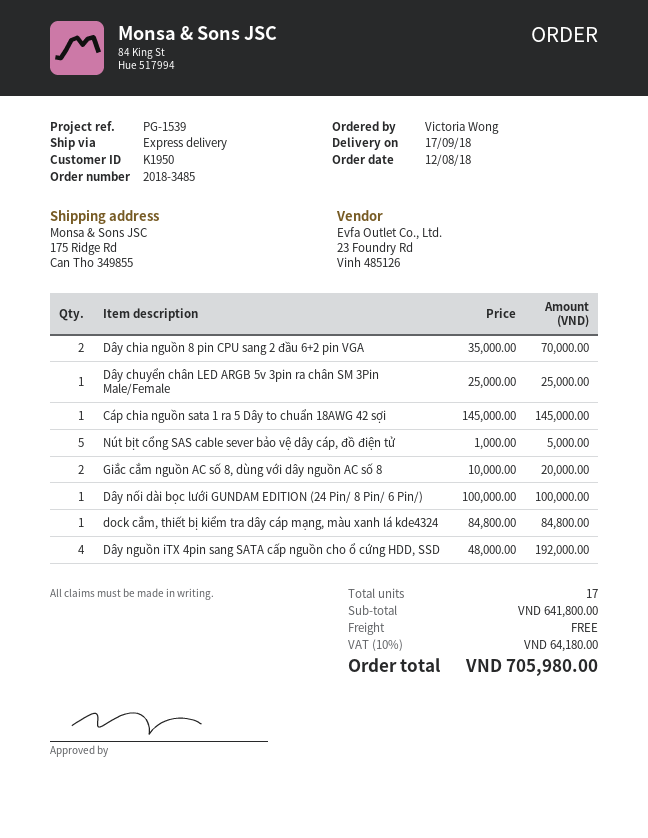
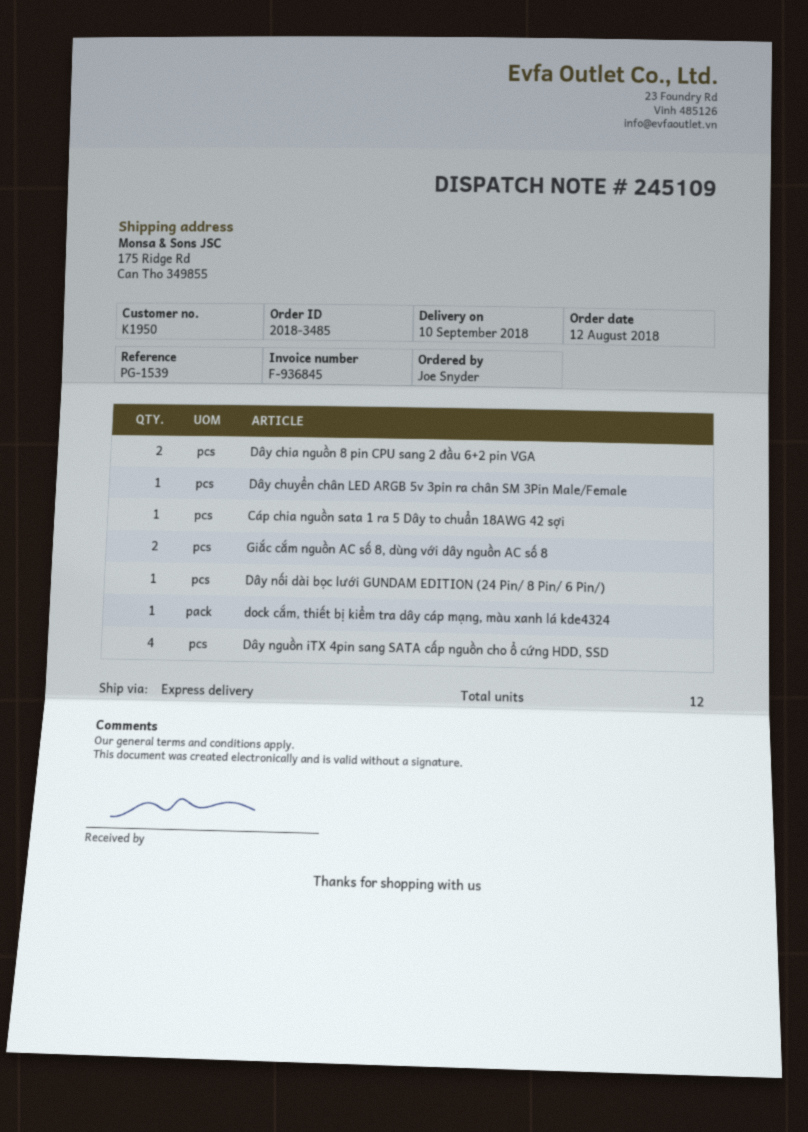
delivery date: 2018-09-17 -> 2018-09-10
ordered by: Victoria Wong -> Joe Snyder
Nút bịt cổng SAS cable sever bảo vệ dây cáp, đồ điện tử: 5 -> none
total quantity: 17 -> 12

